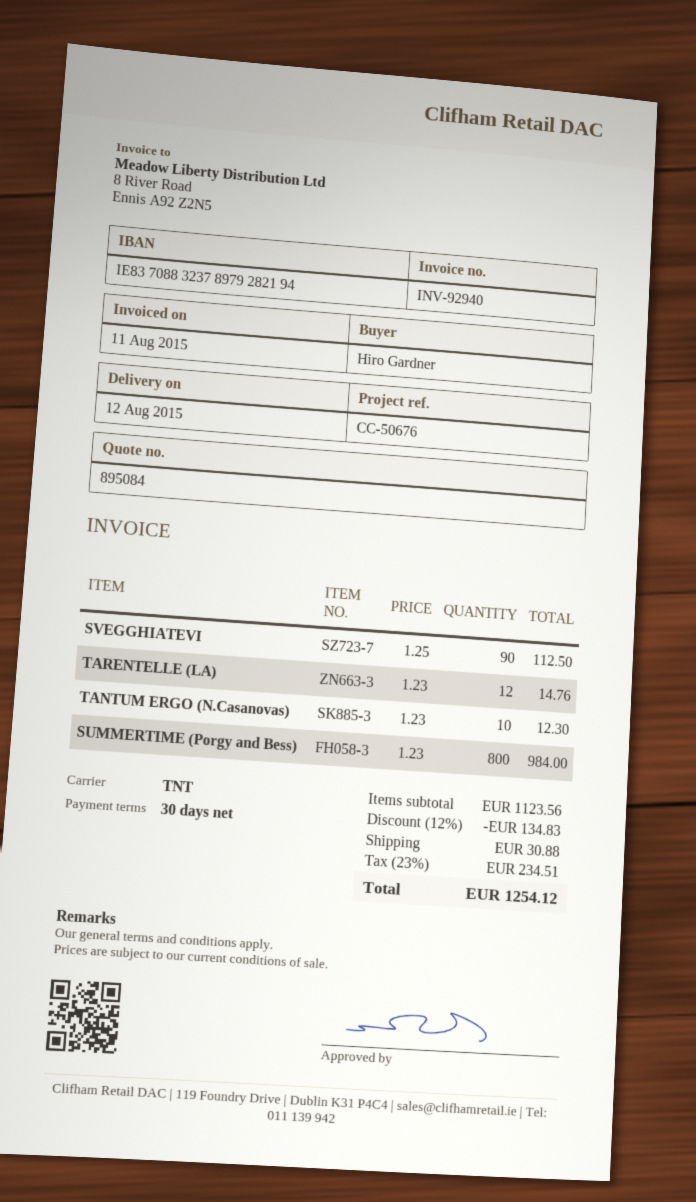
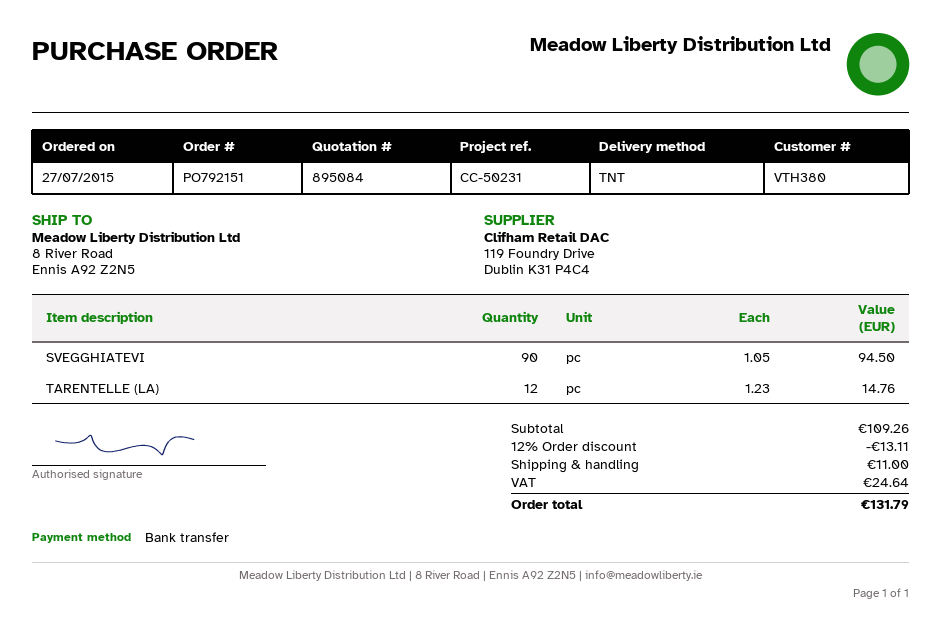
reference: CC-50676 -> CC-50231
SVEGGHIATEVI: 90 x 1.25 = 112.50 -> 90 x 1.05 = 94.50
TANTUM ERGO (N.Casanovas): 10 x 1.23 = 12.30 -> none
SUMMERTIME (Porgy and Bess): 800 x 1.23 = 984.00 -> none
subtotal: 1123.56 -> 109.26
discount: 12% = 134.83 -> 12% = 13.11
shipping: 30.88 -> 11.00
tax: 234.51 -> 24.64
total: 1254.12 -> 131.79

